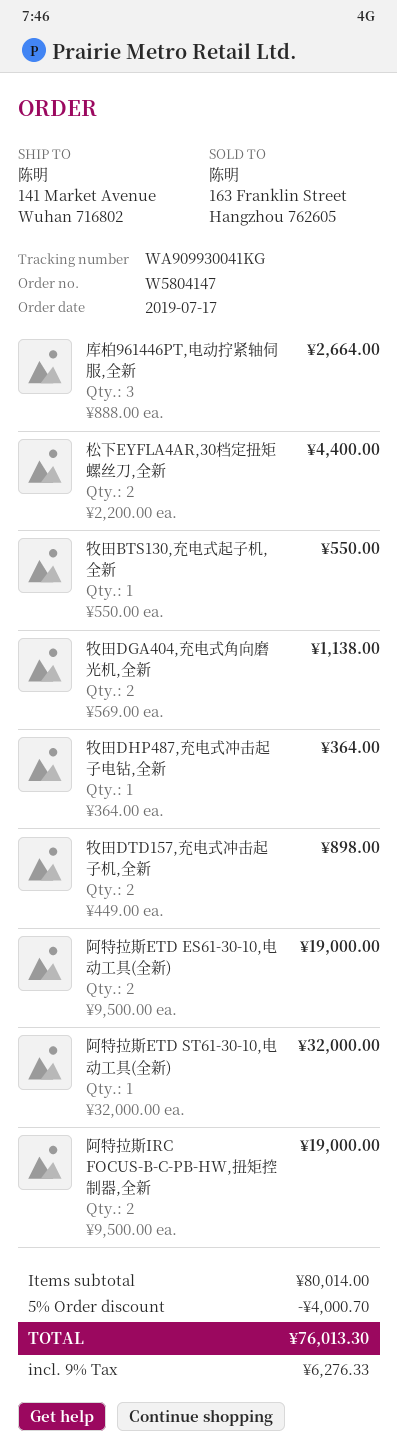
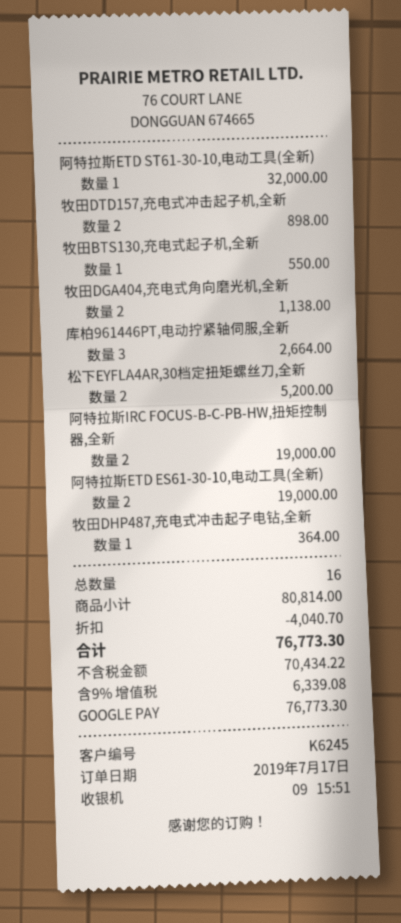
松下EYFLA4AR,30档定扭矩螺丝刀,全新: 2 for 4400.00 -> 2 for 5200.00
subtotal: 80014.00 -> 80814.00
discount: 4000.70 -> 4040.70
tax: 9% = 6276.33 -> 9% = 6339.08
total: 76013.30 -> 76773.30

